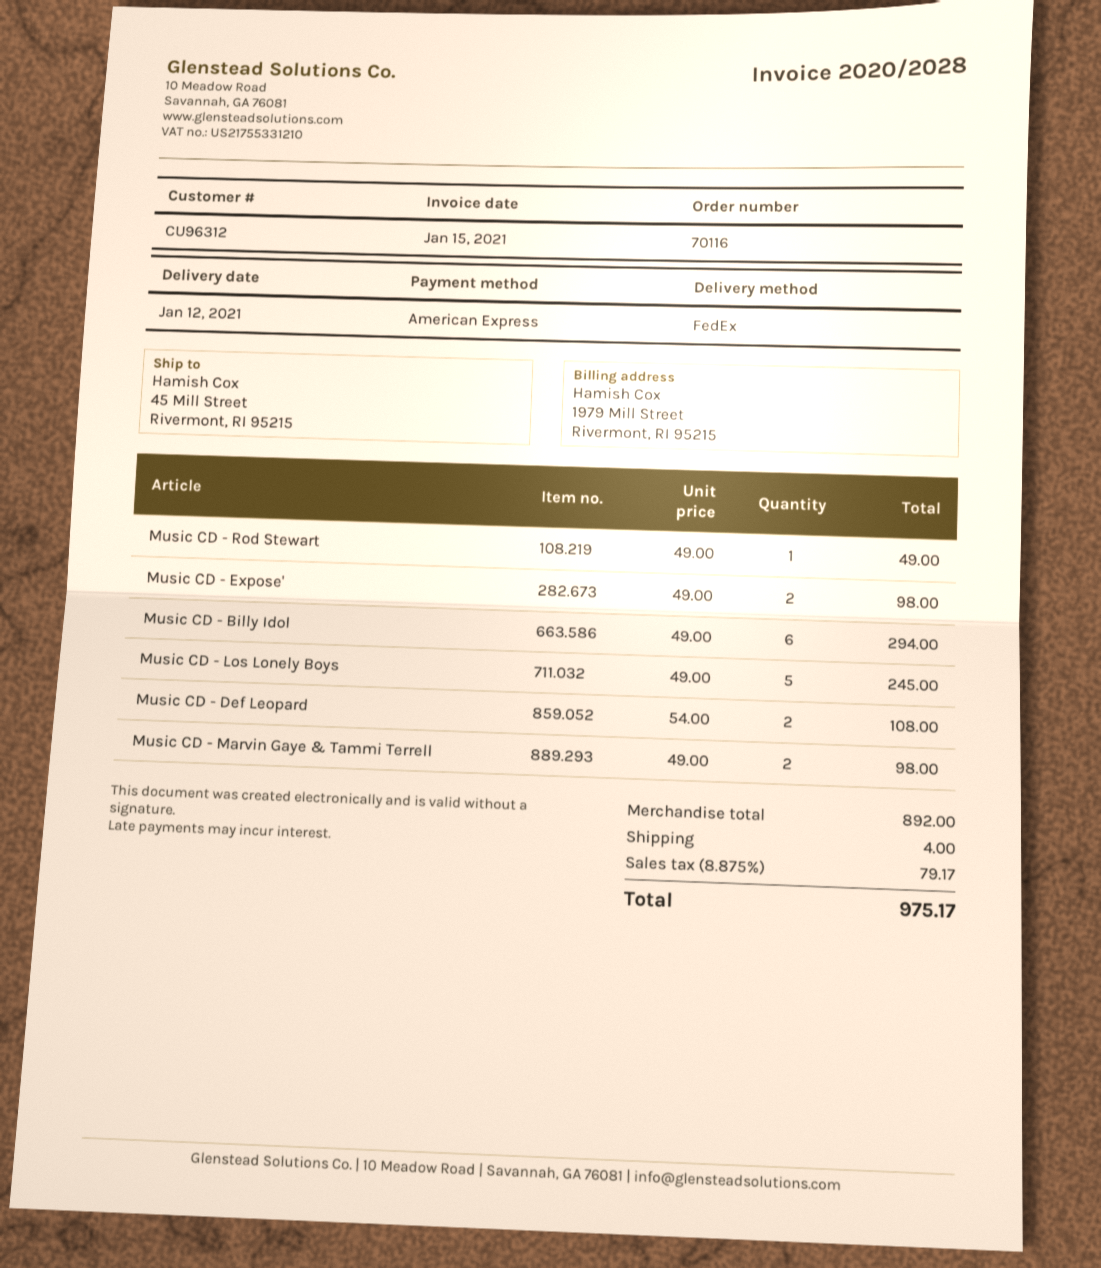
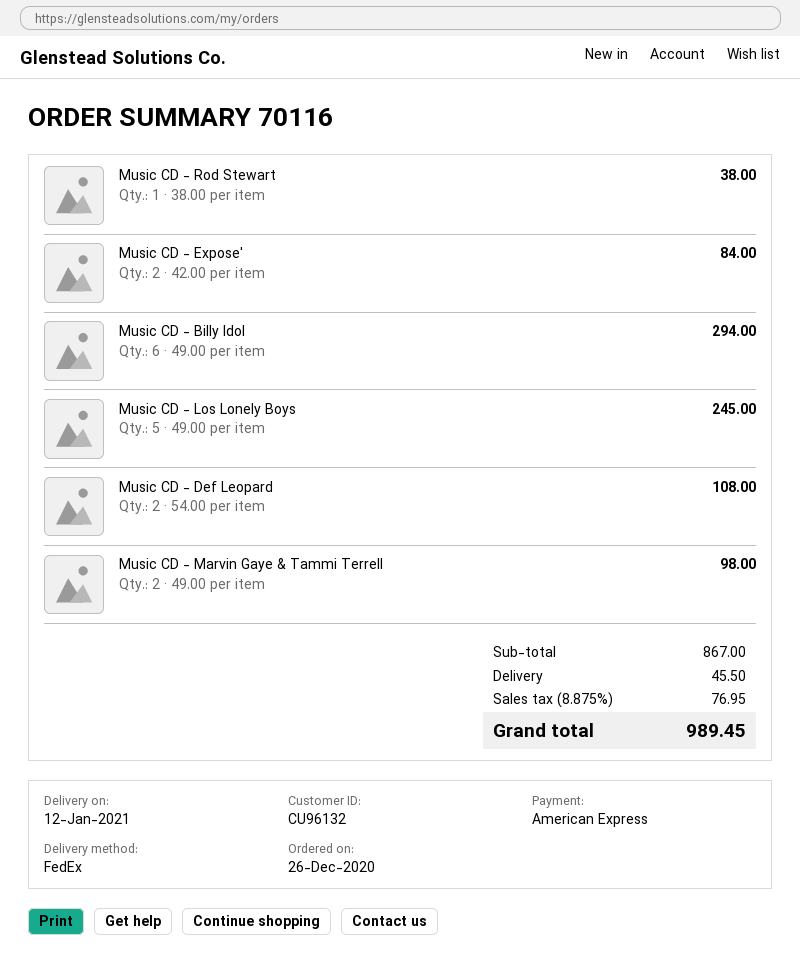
customer number: CU96312 -> CU96132
Music CD - Rod Stewart: 1 x 49.00 = 49.00 -> 1 x 38.00 = 38.00
Music CD - Expose': 2 x 49.00 = 98.00 -> 2 x 42.00 = 84.00
subtotal: 892.00 -> 867.00
shipping: 4.00 -> 45.50
tax: 8.875% = 79.17 -> 8.875% = 76.95
total: 975.17 -> 989.45

